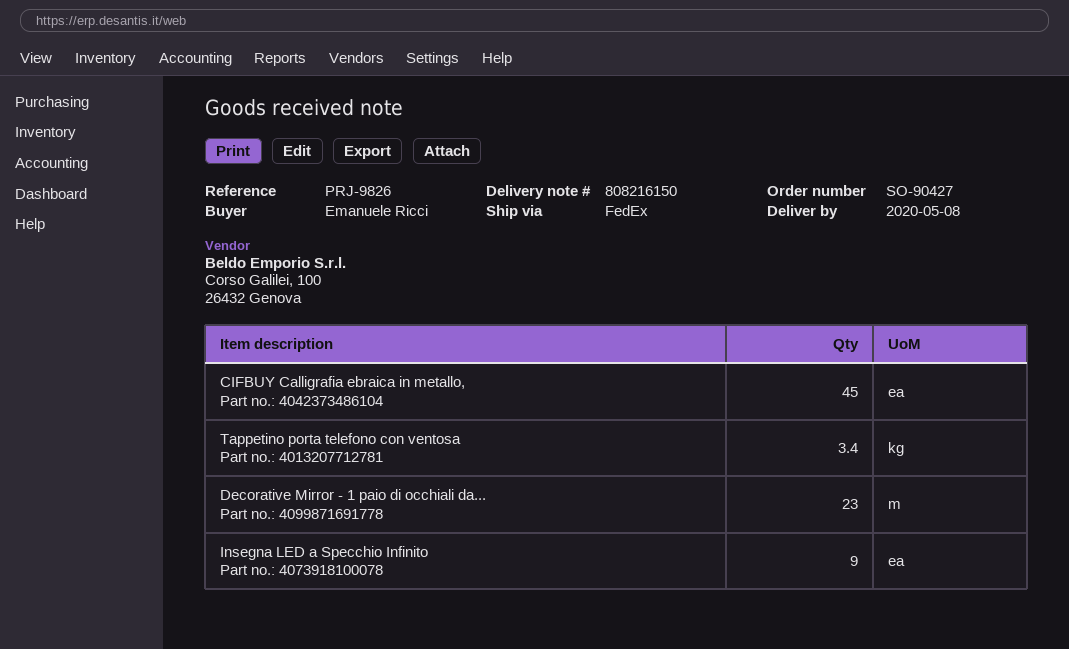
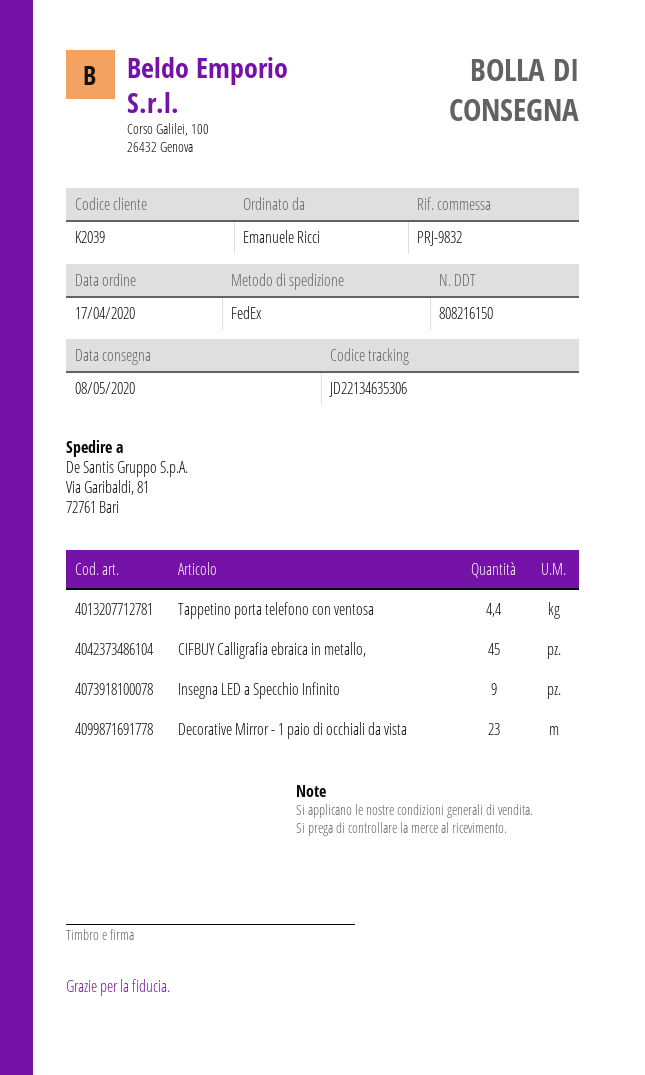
reference: PRJ-9826 -> PRJ-9832
Tappetino porta telefono con ventosa: 3.4 -> 4.4

